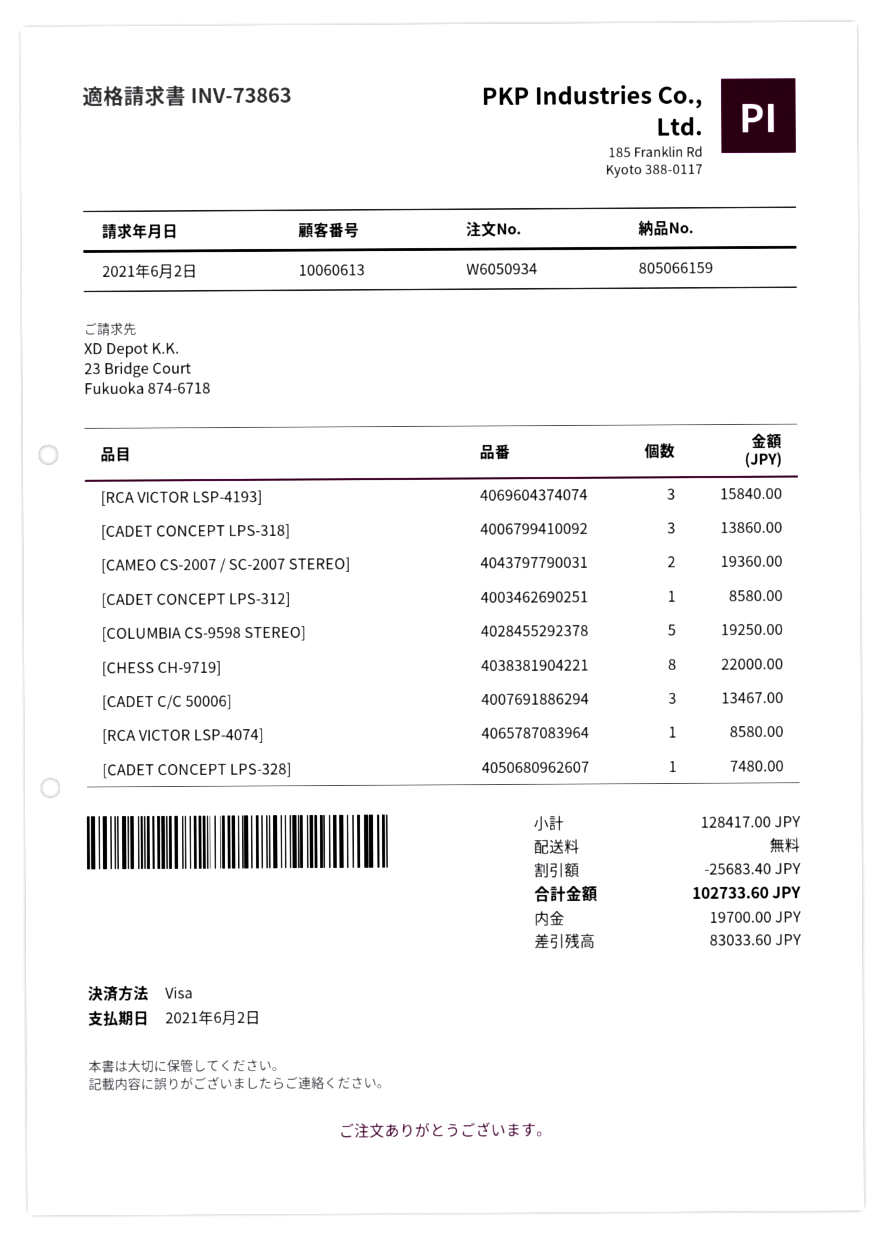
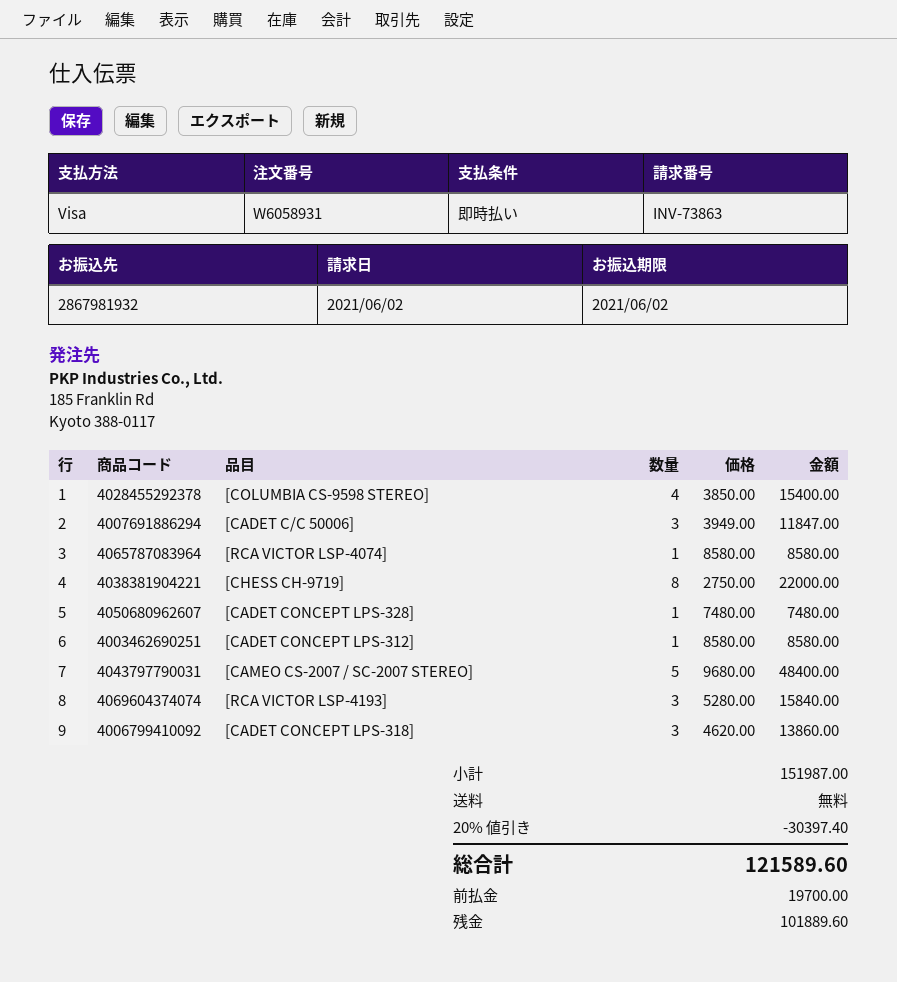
order number: W6050934 -> W6058931
[CAMEO CS-2007 / SC-2007 STEREO]: 2 for 19360.00 -> 5 for 48400.00
[COLUMBIA CS-9598 STEREO]: 5 for 19250.00 -> 4 for 15400.00
[CADET C/C 50006]: 3 for 13467.00 -> 3 for 11847.00
subtotal: 128417.00 -> 151987.00
discount: 25683.40 -> 30397.40
total: 102733.60 -> 121589.60
balance: 83033.60 -> 101889.60

